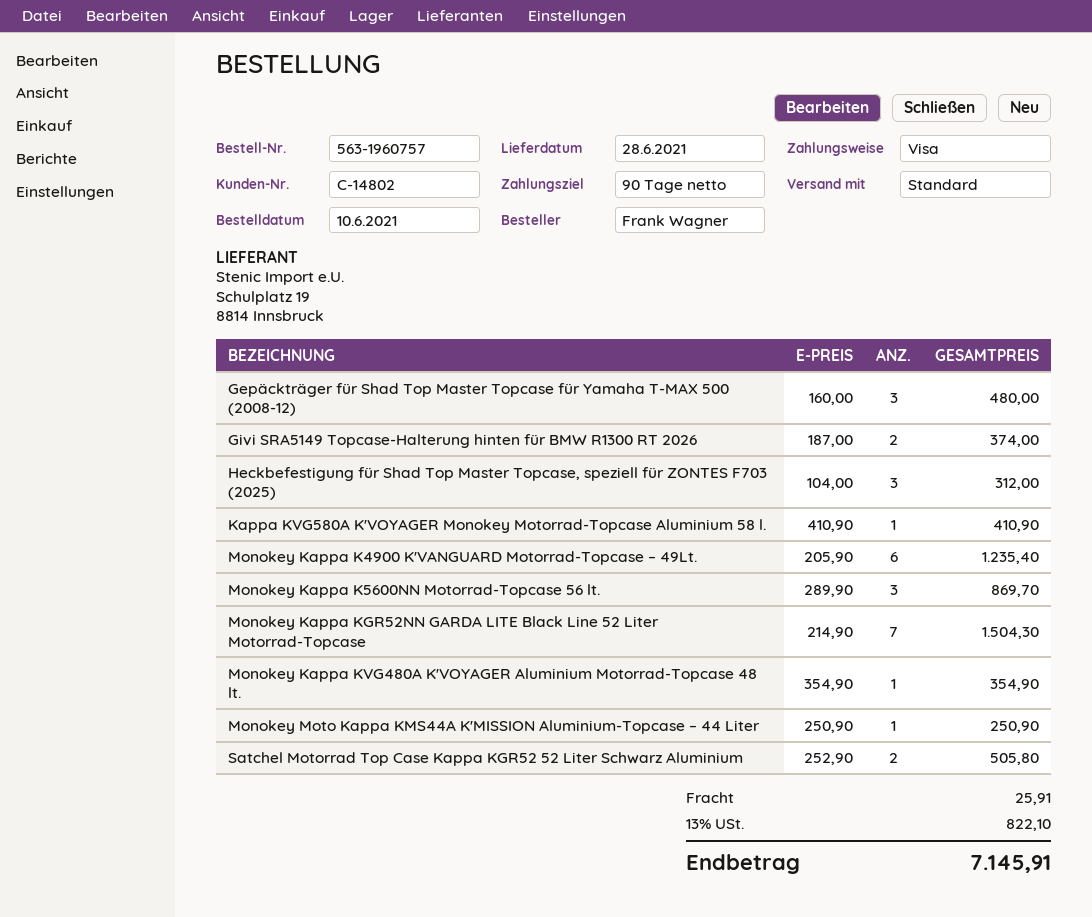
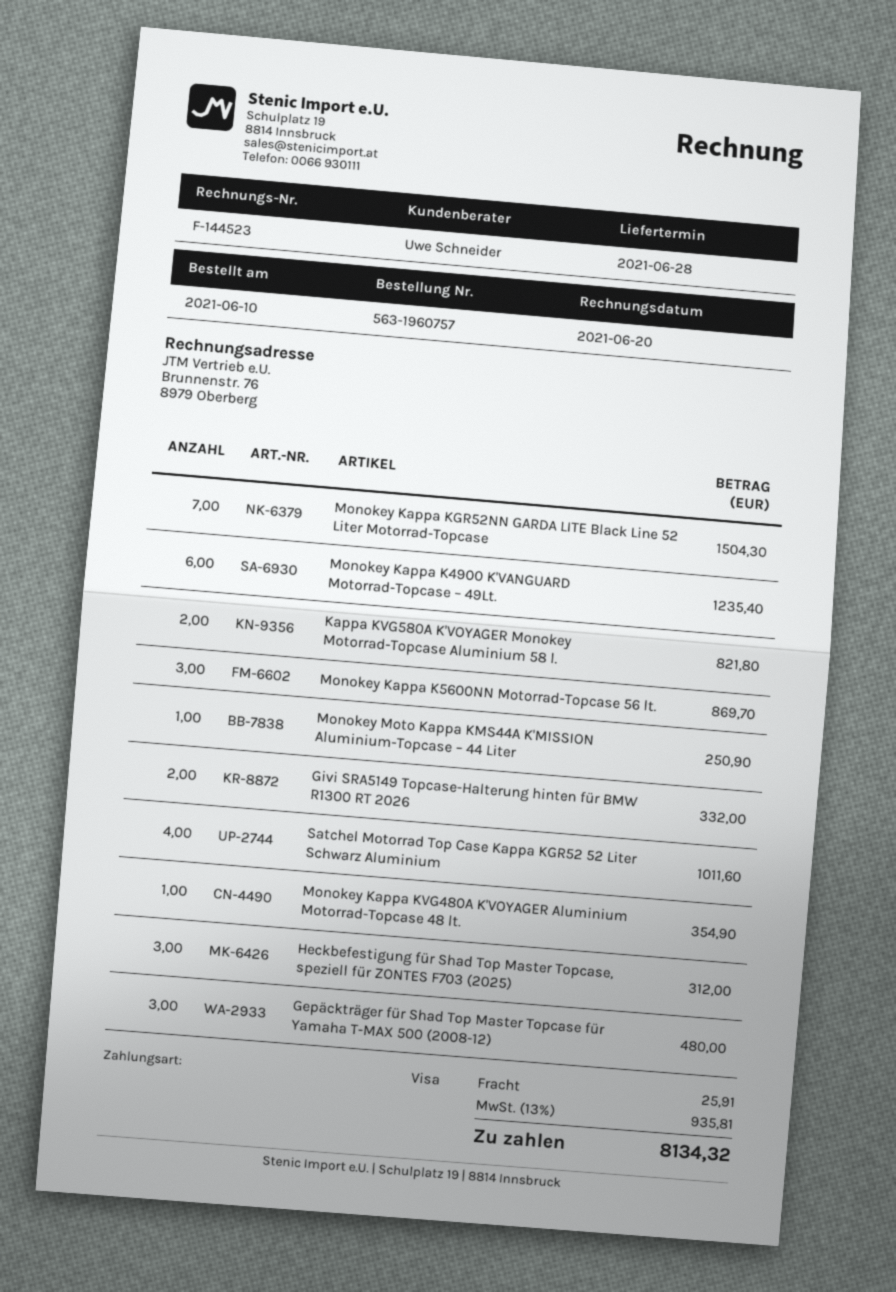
Givi SRA5149 Topcase-Halterung hinten für BMW R1300 RT 2026: 2 for 374.00 -> 2 for 332.00
Kappa KVG580A K'VOYAGER Monokey Motorrad-Topcase Aluminium 58 l.: 1 for 410.90 -> 2 for 821.80
Satchel Motorrad Top Case Kappa KGR52 52 Liter Schwarz Aluminium: 2 for 505.80 -> 4 for 1011.60
tax: 13% = 822.10 -> 13% = 935.81
total: 7145.91 -> 8134.32

